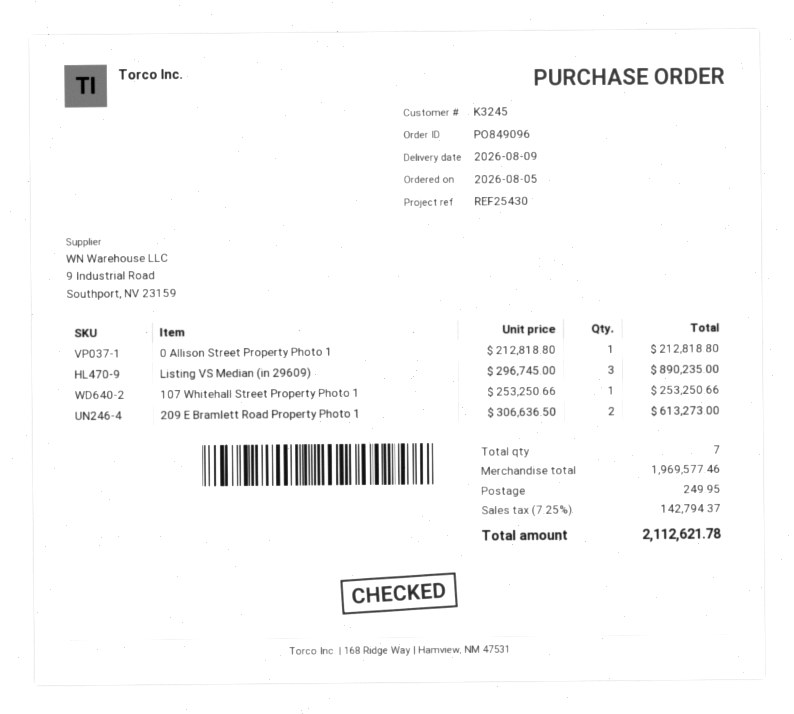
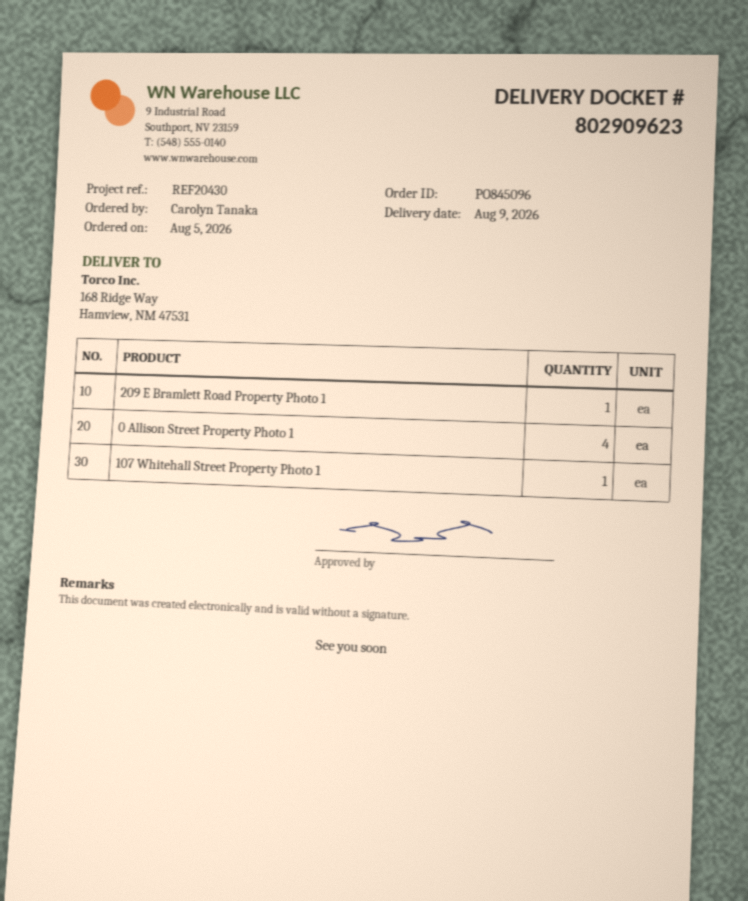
order number: PO849096 -> PO845096
reference: REF25430 -> REF20430
0 Allison Street Property Photo 1: 1 -> 4
Listing VS Median (in 29609): 3 -> none
209 E Bramlett Road Property Photo 1: 2 -> 1

